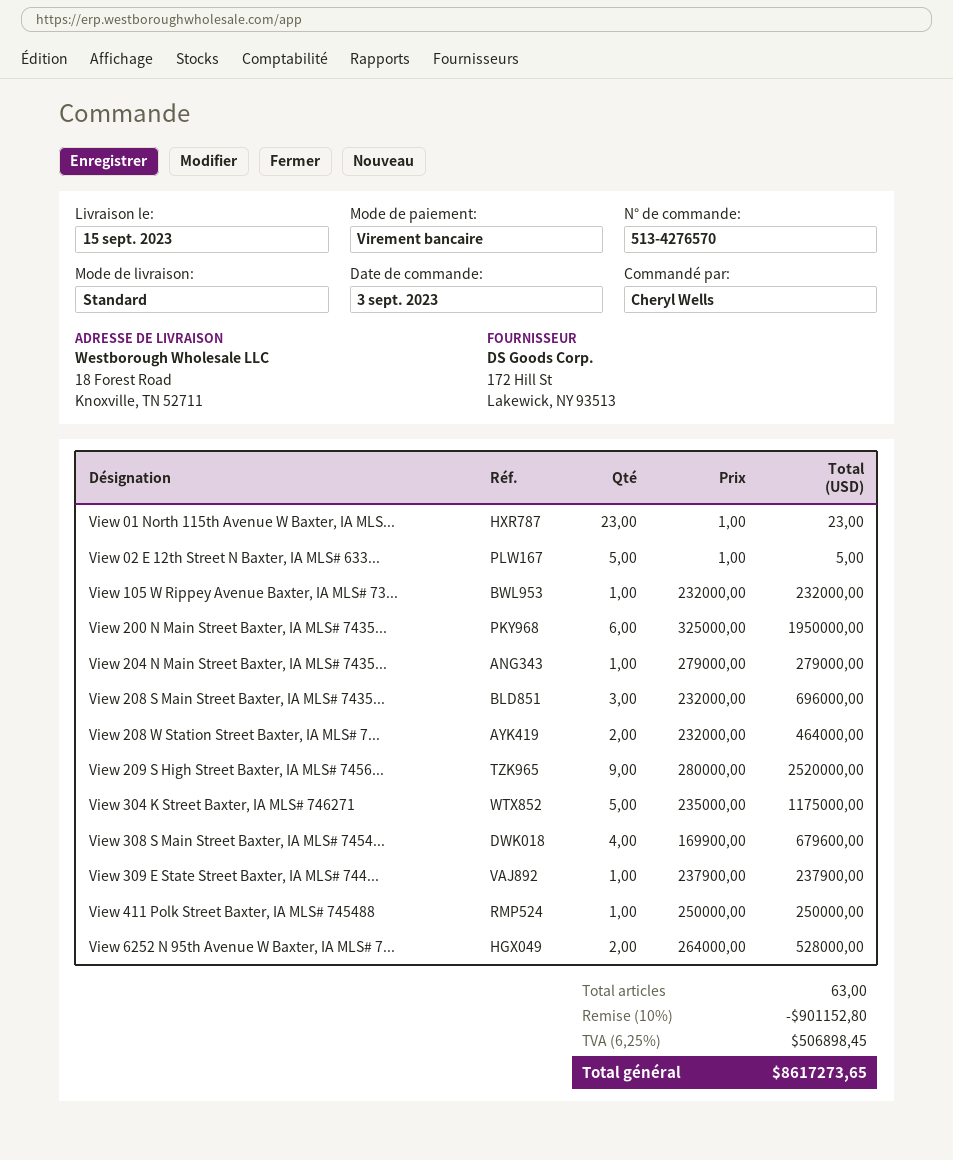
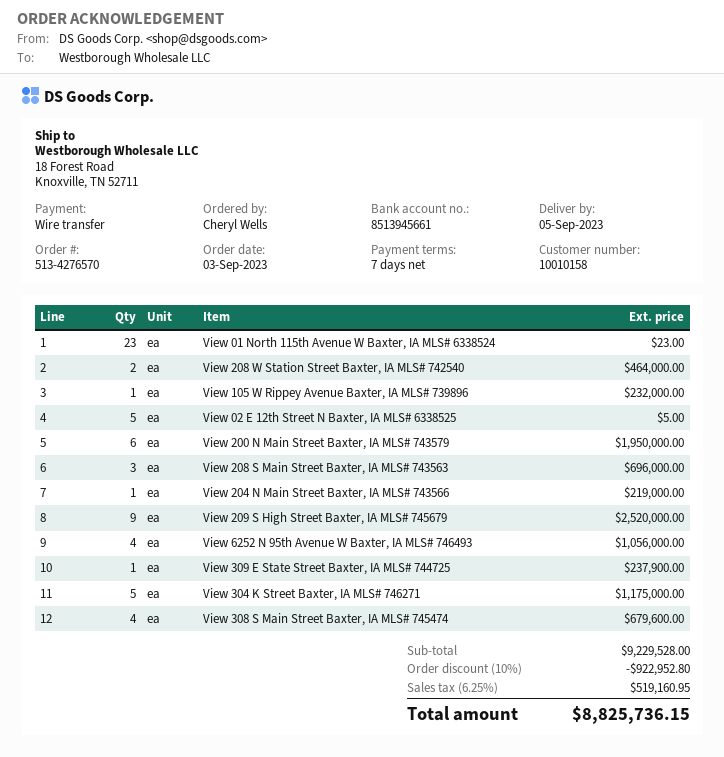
delivery date: 2023-09-15 -> 2023-09-05
View 204 N Main Street Baxter, IA MLS# 7435...: 1 for 279000.00 -> 1 for 219000.00
View 411 Polk Street Baxter, IA MLS# 745488: 1 for 250000.00 -> none
View 6252 N 95th Avenue W Baxter, IA MLS# 7...: 2 for 528000.00 -> 4 for 1056000.00
discount: 10% = 901152.80 -> 10% = 922952.80
tax: 6.25% = 506898.45 -> 6.25% = 519160.95
total: 8617273.65 -> 8825736.15

